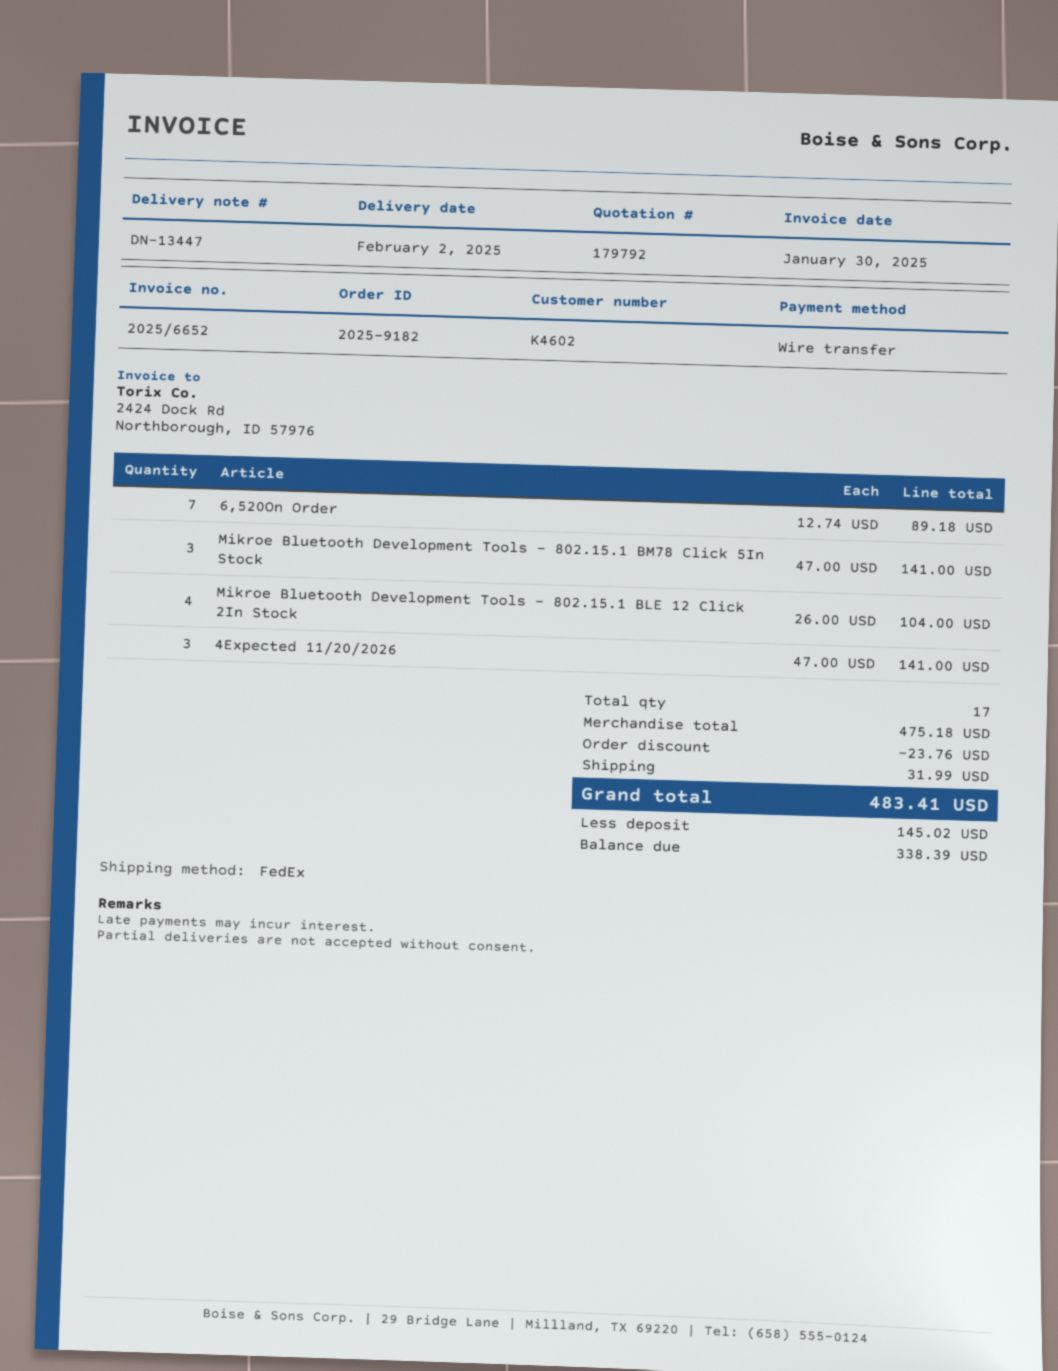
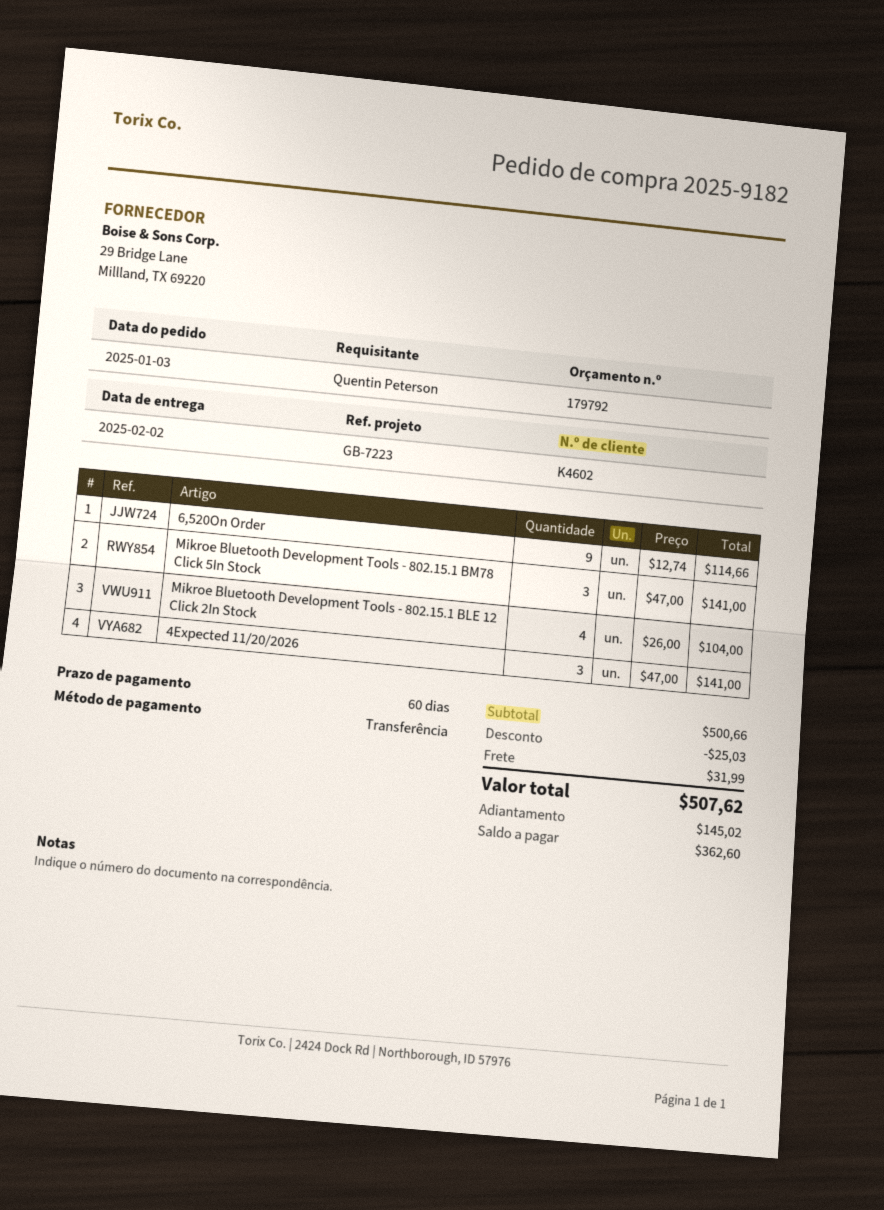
6,520On Order: 7 x 12.74 = 89.18 -> 9 x 12.74 = 114.66
subtotal: 475.18 -> 500.66
discount: 23.76 -> 25.03
total: 483.41 -> 507.62
balance: 338.39 -> 362.60

